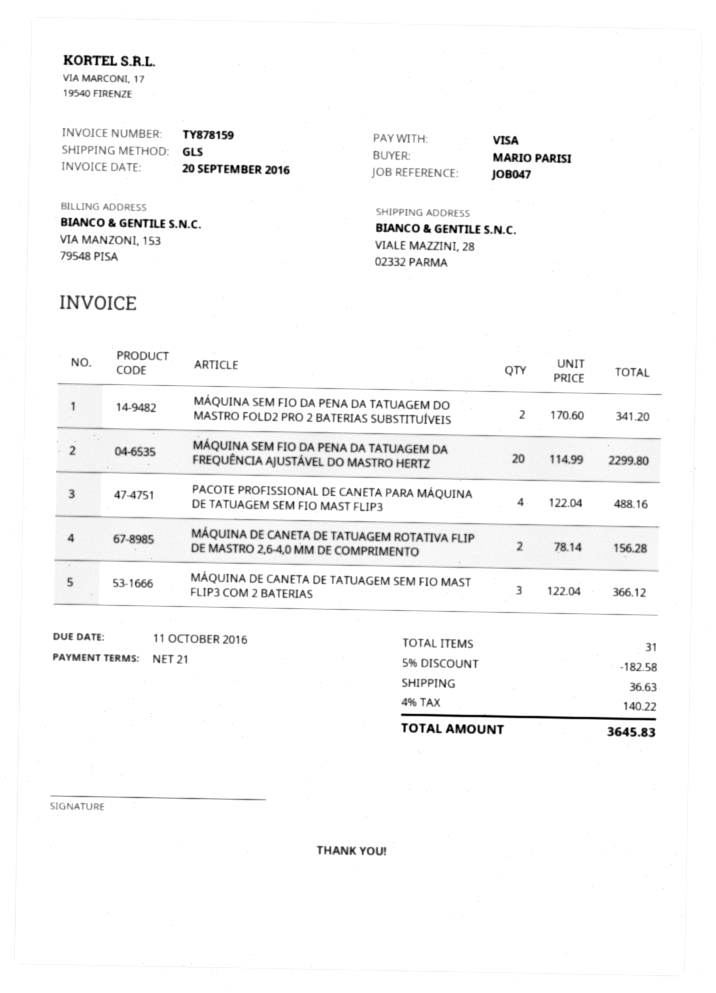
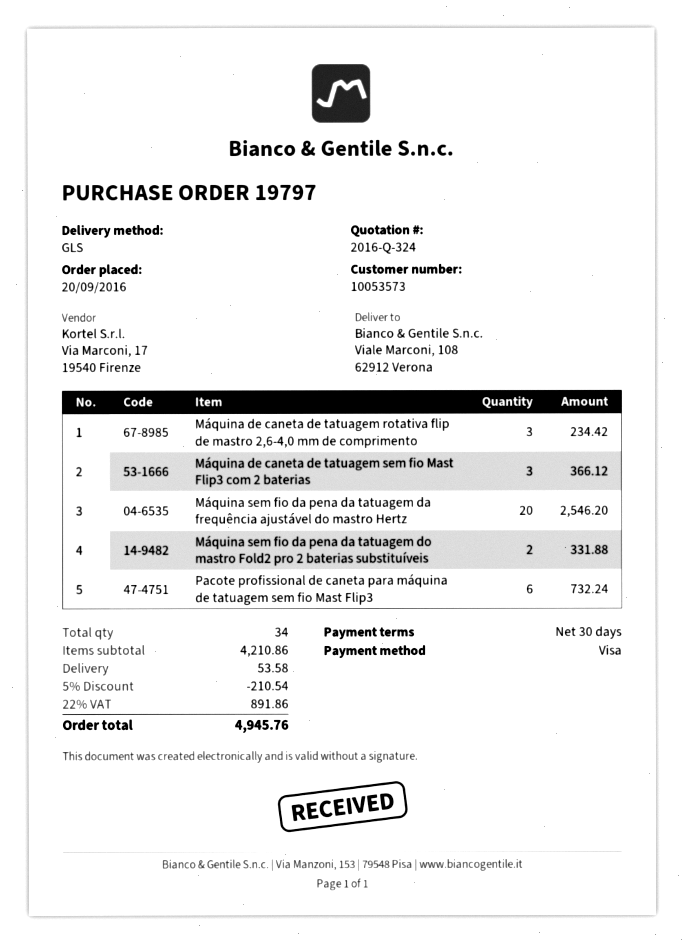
payment terms: 21 days -> 30 days
ship to: VIALE MAZZINI, 28, 02332 PARMA -> Viale Marconi, 108, 62912 Verona
MÁQUINA SEM FIO DA PENA DA TATUAGEM DO MASTRO FOLD2 PRO 2 BATERIAS SUBSTITUÍVEIS: 2 for 341.20 -> 2 for 331.88
MÁQUINA SEM FIO DA PENA DA TATUAGEM DA FREQUÊNCIA AJUSTÁVEL DO MASTRO HERTZ: 20 for 2299.80 -> 20 for 2546.20
PACOTE PROFISSIONAL DE CANETA PARA MÁQUINA DE TATUAGEM SEM FIO MAST FLIP3: 4 for 488.16 -> 6 for 732.24
MÁQUINA DE CANETA DE TATUAGEM ROTATIVA FLIP DE MASTRO 2,6-4,0 MM DE COMPRIMENTO: 2 for 156.28 -> 3 for 234.42
total quantity: 31 -> 34
discount: 5% = 182.58 -> 5% = 210.54
shipping: 36.63 -> 53.58
tax: 4% = 140.22 -> 22% = 891.86
total: 3645.83 -> 4945.76

